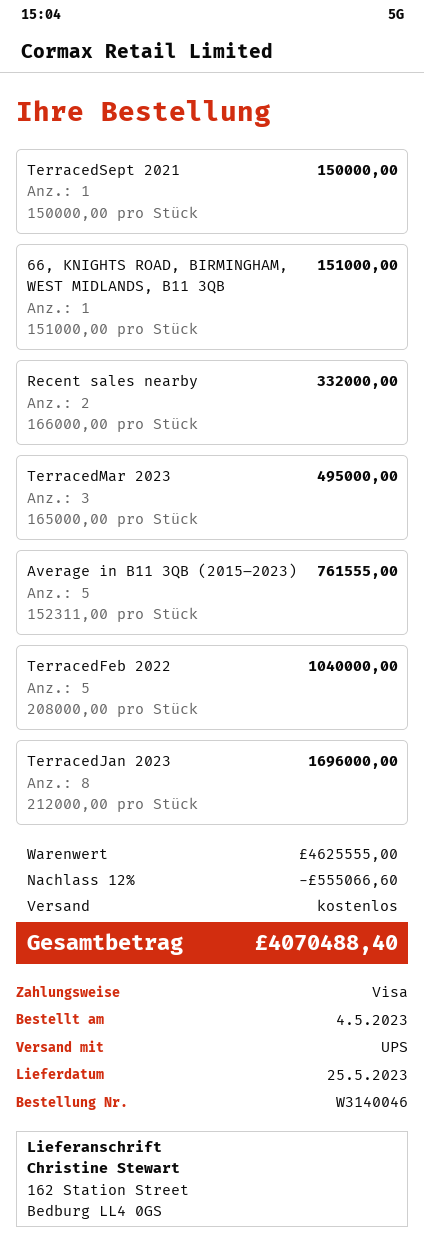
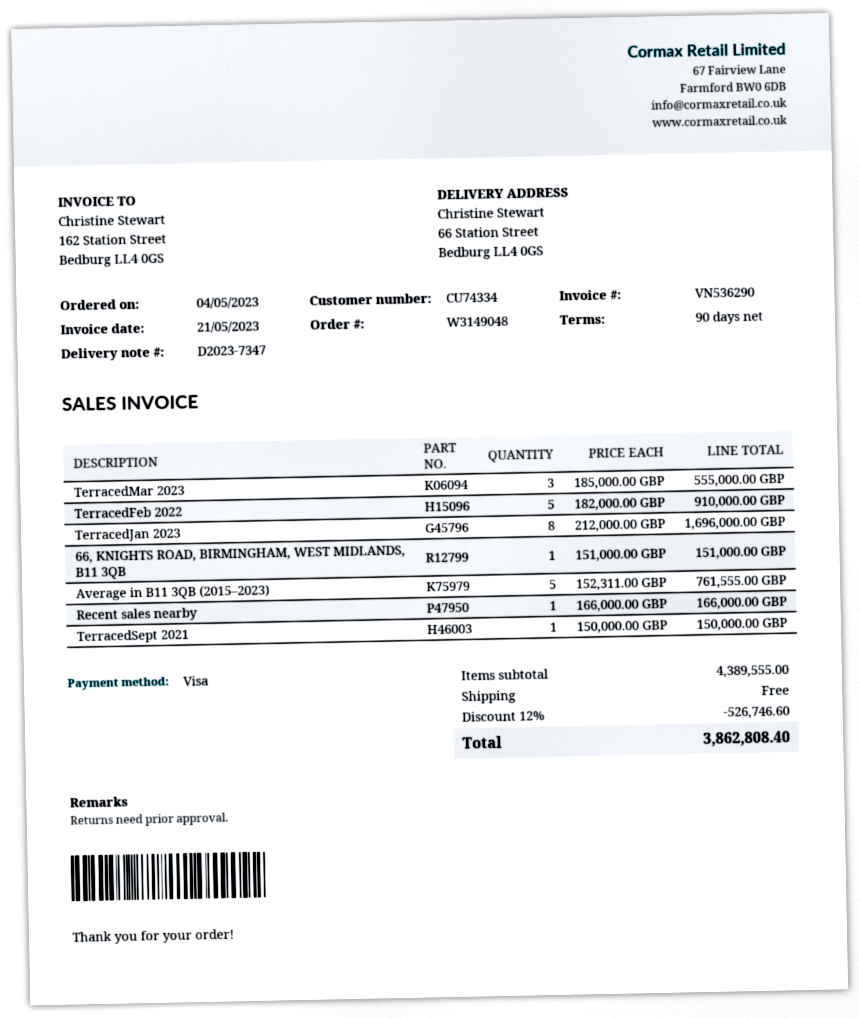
order number: W3140046 -> W3149048
ship to: 162 Station Street, Bedburg LL4 0GS -> 66 Station Street, Bedburg LL4 0GS
Recent sales nearby: 2 x 166000.00 = 332000.00 -> 1 x 166000.00 = 166000.00
TerracedMar 2023: 3 x 165000.00 = 495000.00 -> 3 x 185000.00 = 555000.00
TerracedFeb 2022: 5 x 208000.00 = 1040000.00 -> 5 x 182000.00 = 910000.00
subtotal: 4625555.00 -> 4389555.00
discount: 12% = 555066.60 -> 12% = 526746.60
total: 4070488.40 -> 3862808.40

